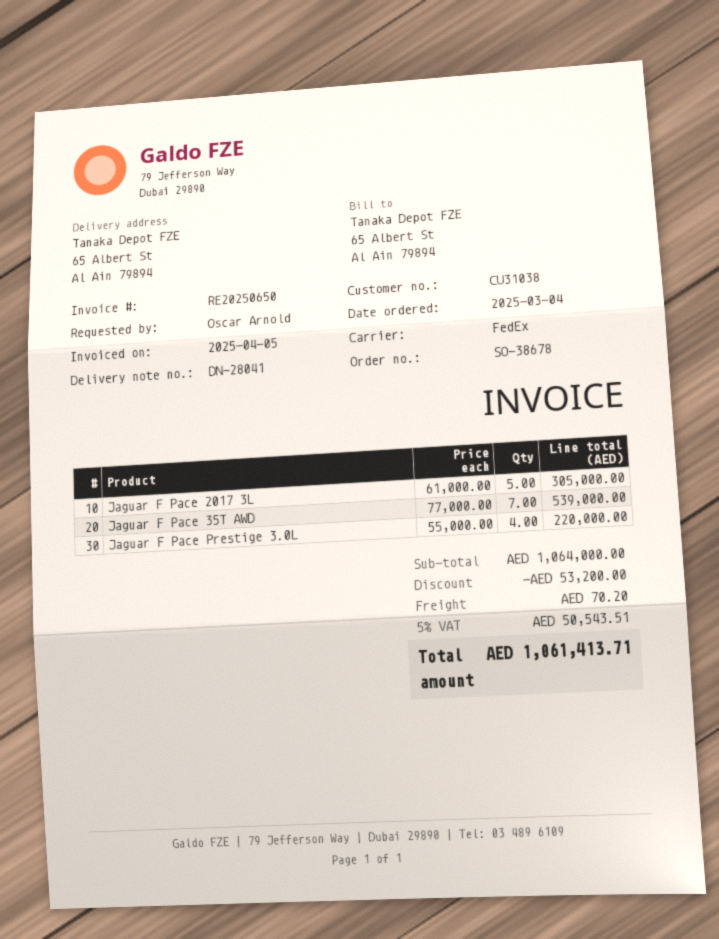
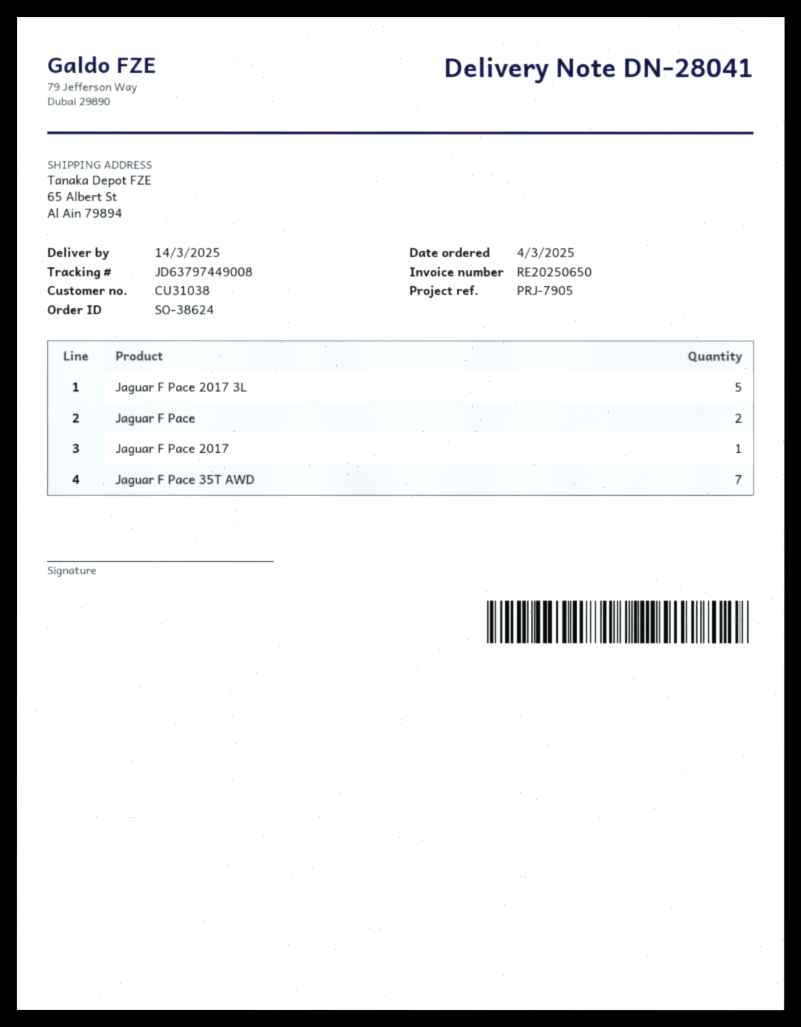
order number: SO-38678 -> SO-38624
Jaguar F Pace Prestige 3.0L: 4 -> none
Jaguar F Pace: none -> 2
Jaguar F Pace 2017: none -> 1

